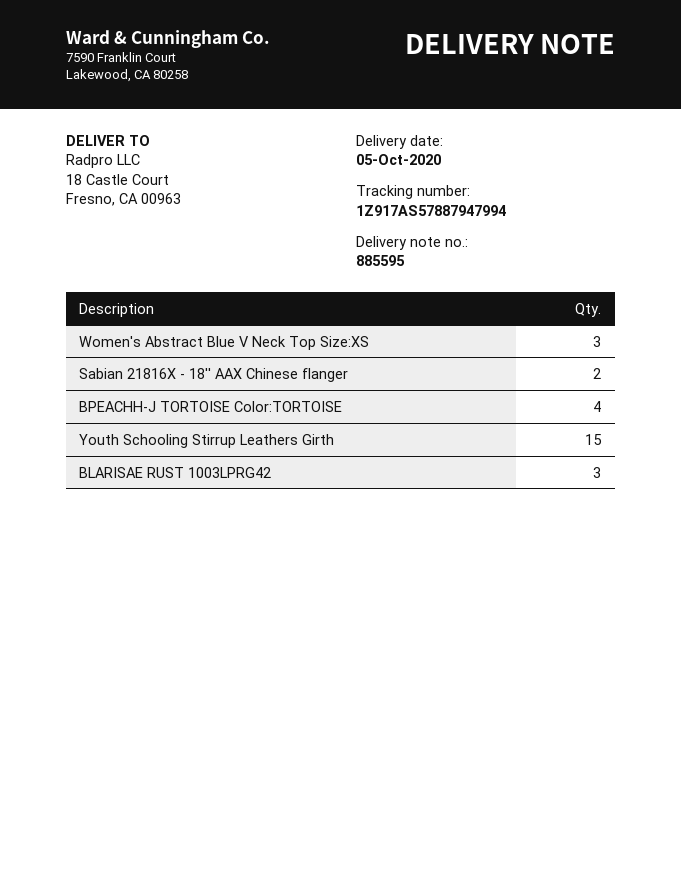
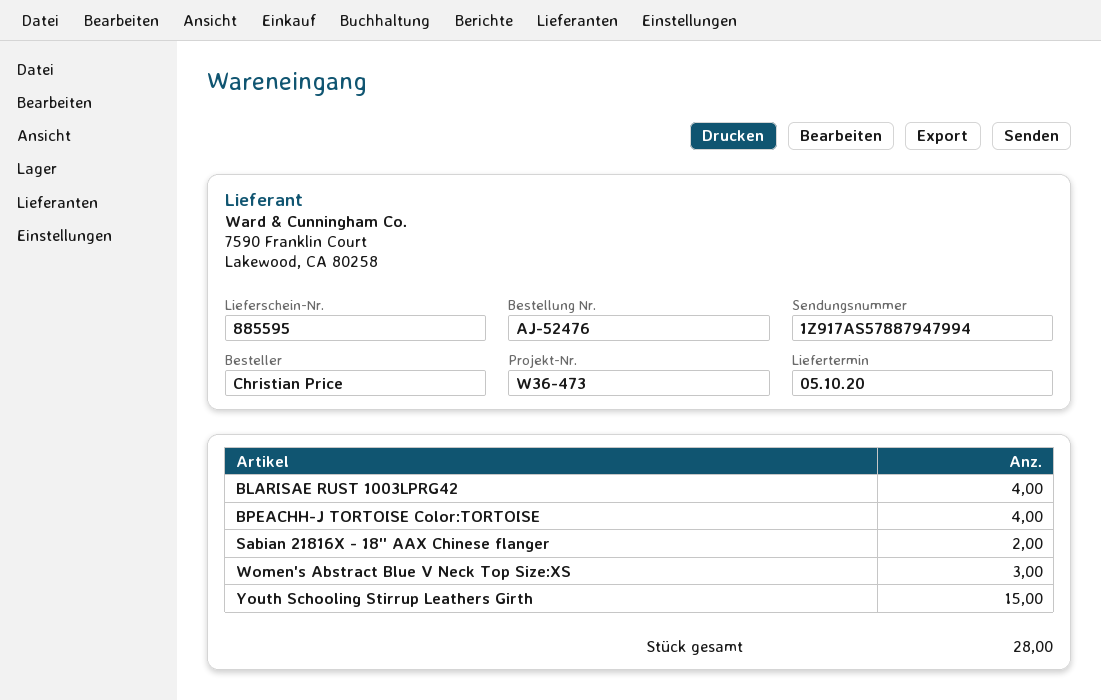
BLARISAE RUST 1003LPRG42: 3 -> 4

